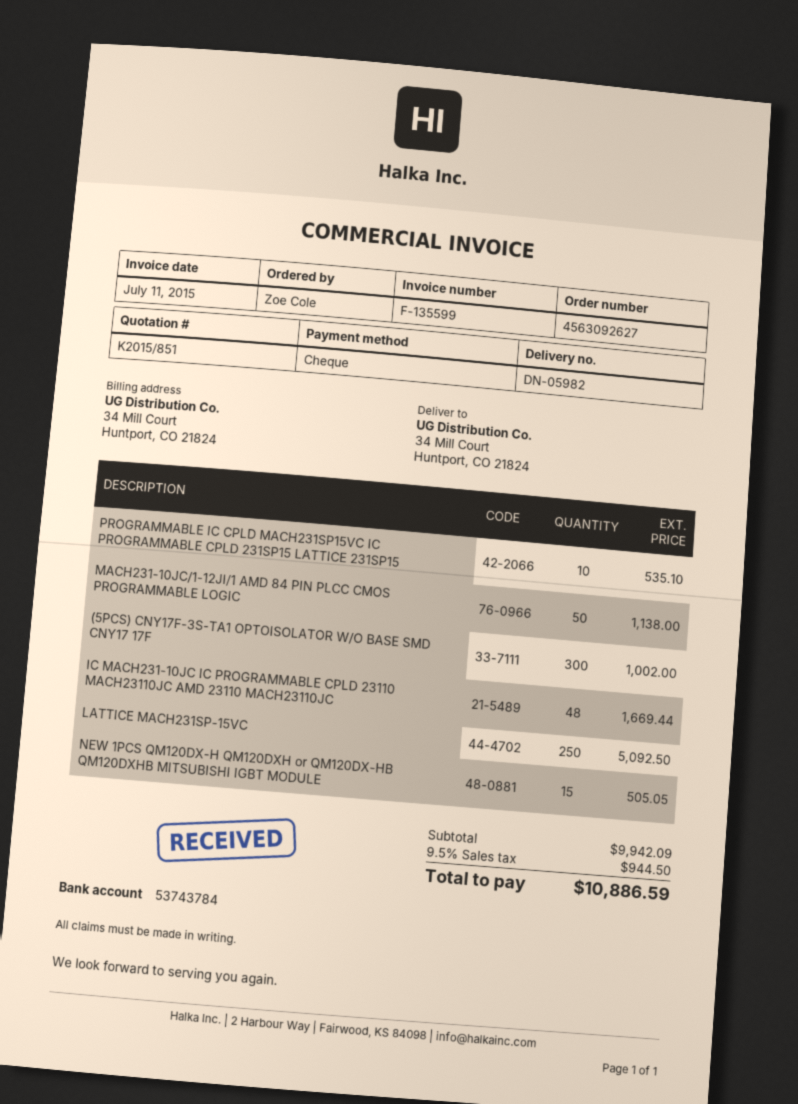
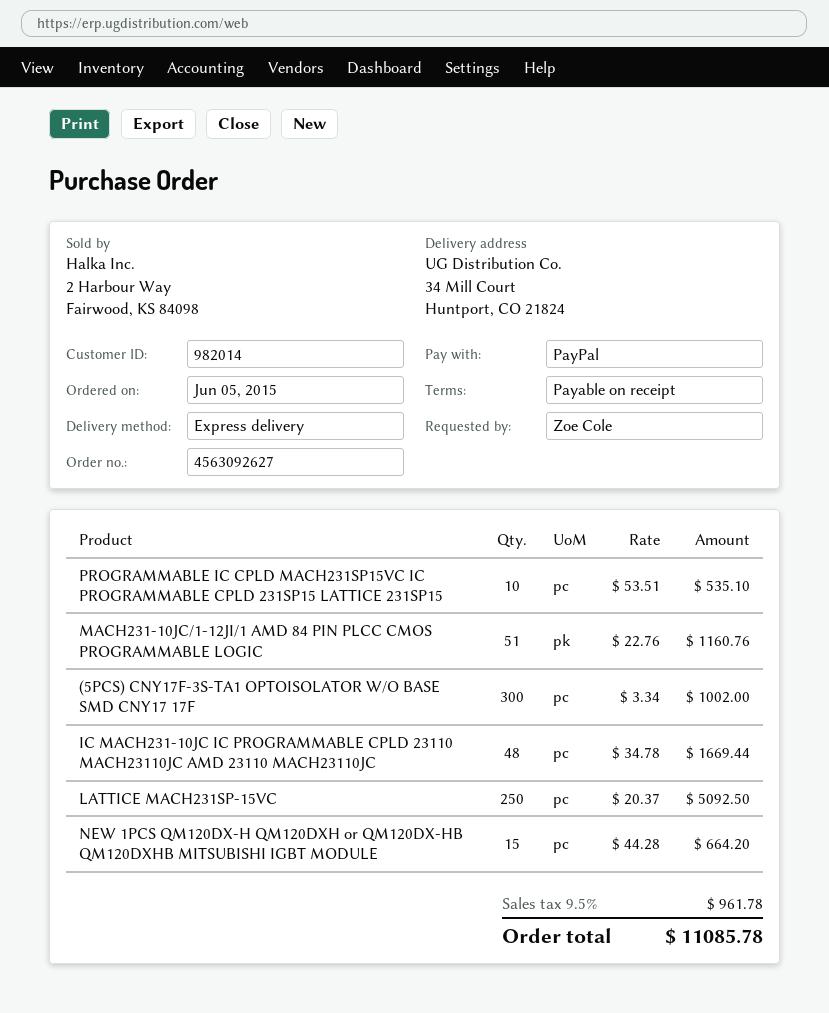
payment method: cheque -> PayPal
MACH231-10JC/1-12JI/1 AMD 84 PIN PLCC CMOS PROGRAMMABLE LOGIC: 50 for 1138.00 -> 51 for 1160.76
NEW 1PCS QM120DX-H QM120DXH or QM120DX-HB QM120DXHB MITSUBISHI IGBT MODULE: 15 for 505.05 -> 15 for 664.20
tax: 9.5% = 944.50 -> 9.5% = 961.78
total: 10886.59 -> 11085.78

